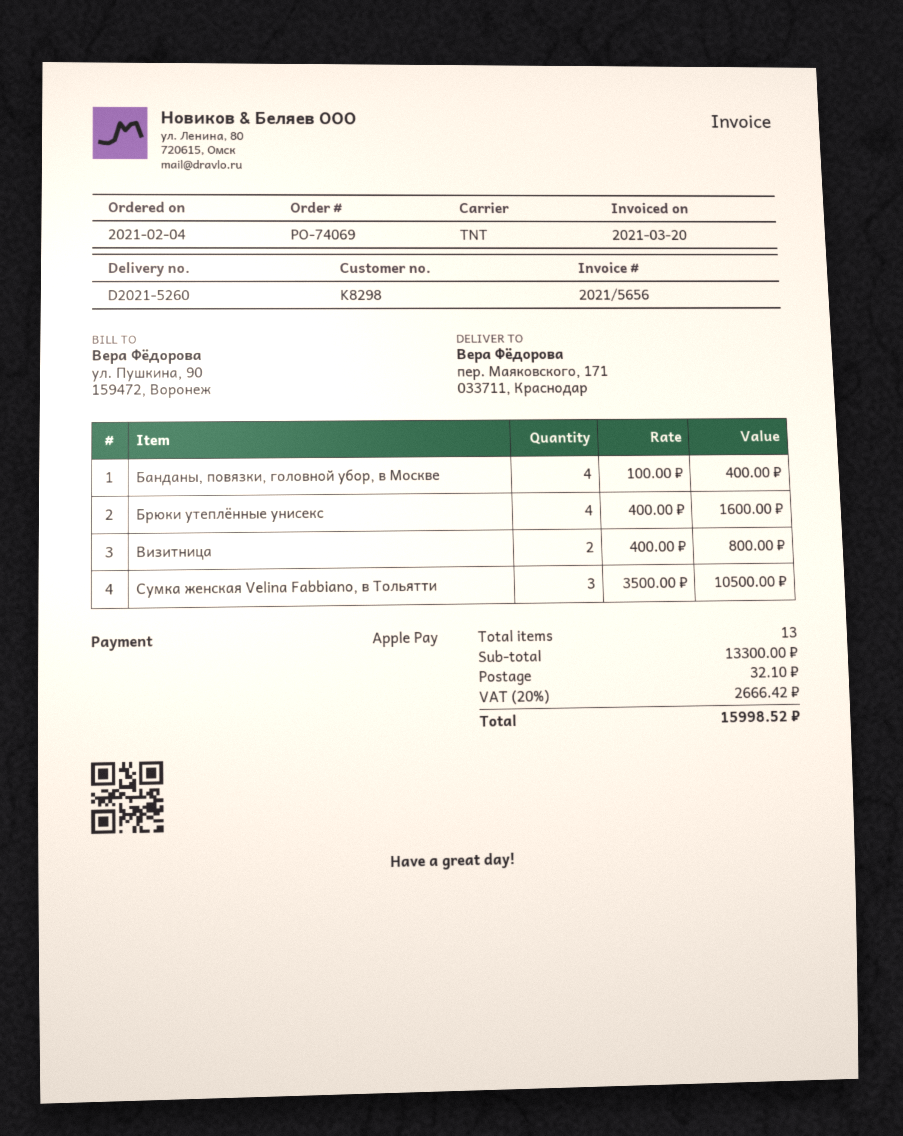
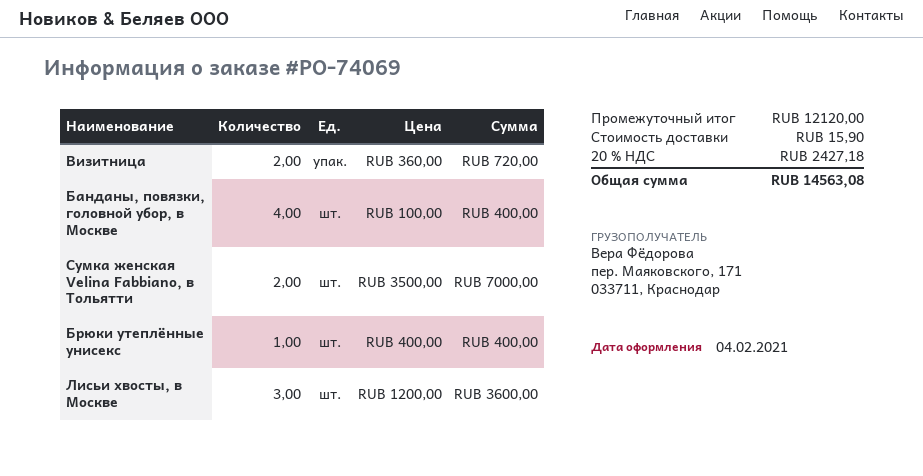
Брюки утеплённые унисекс: 4 x 400.00 = 1600.00 -> 1 x 400.00 = 400.00
Визитница: 2 x 400.00 = 800.00 -> 2 x 360.00 = 720.00
Сумка женская Velina Fabbiano, в Тольятти: 3 x 3500.00 = 10500.00 -> 2 x 3500.00 = 7000.00
Лисьи хвосты, в Москве: none -> 3 x 1200.00 = 3600.00
subtotal: 13300.00 -> 12120.00
shipping: 32.10 -> 15.90
tax: 20% = 2666.42 -> 20% = 2427.18
total: 15998.52 -> 14563.08

